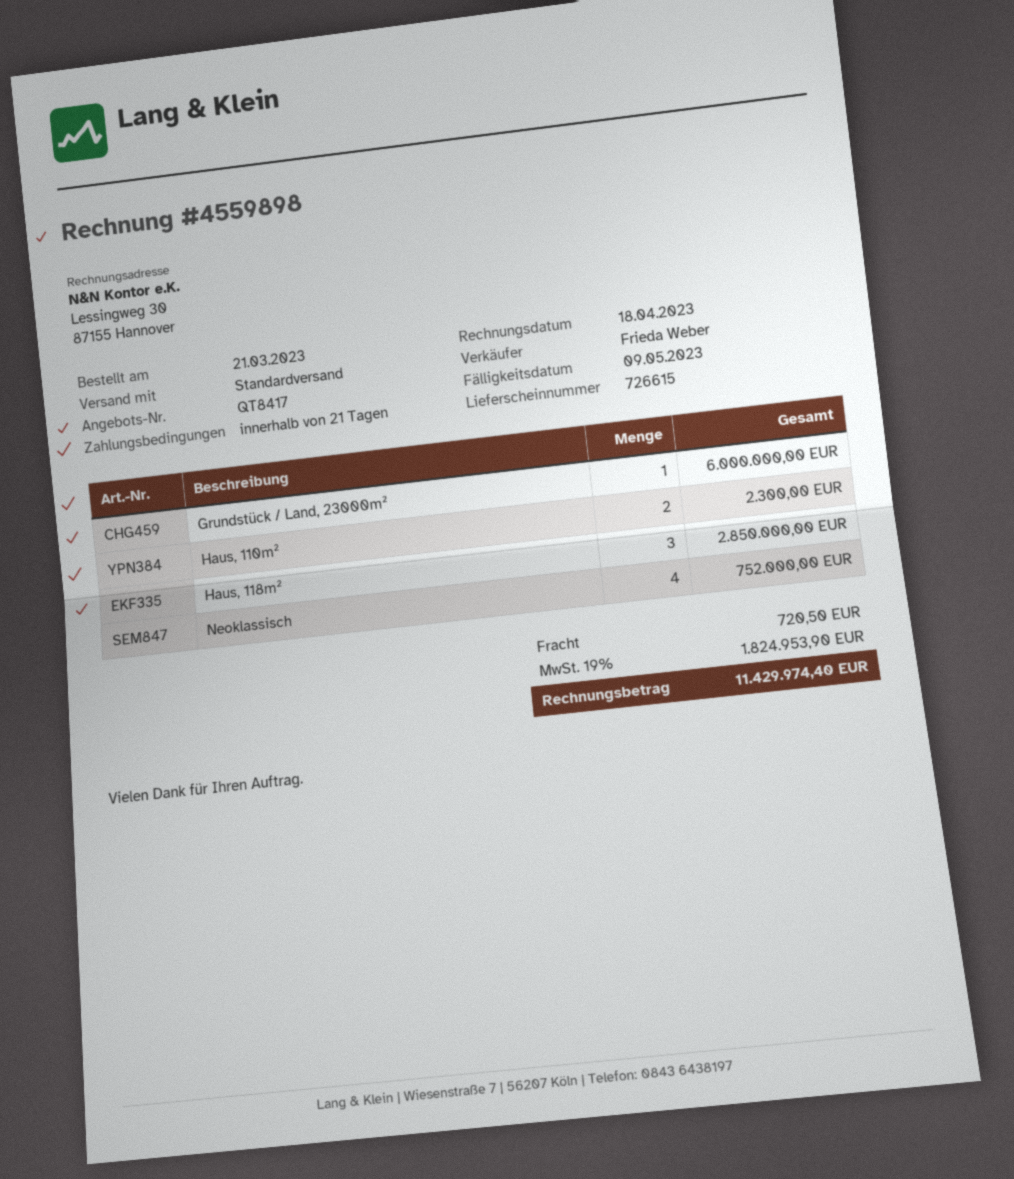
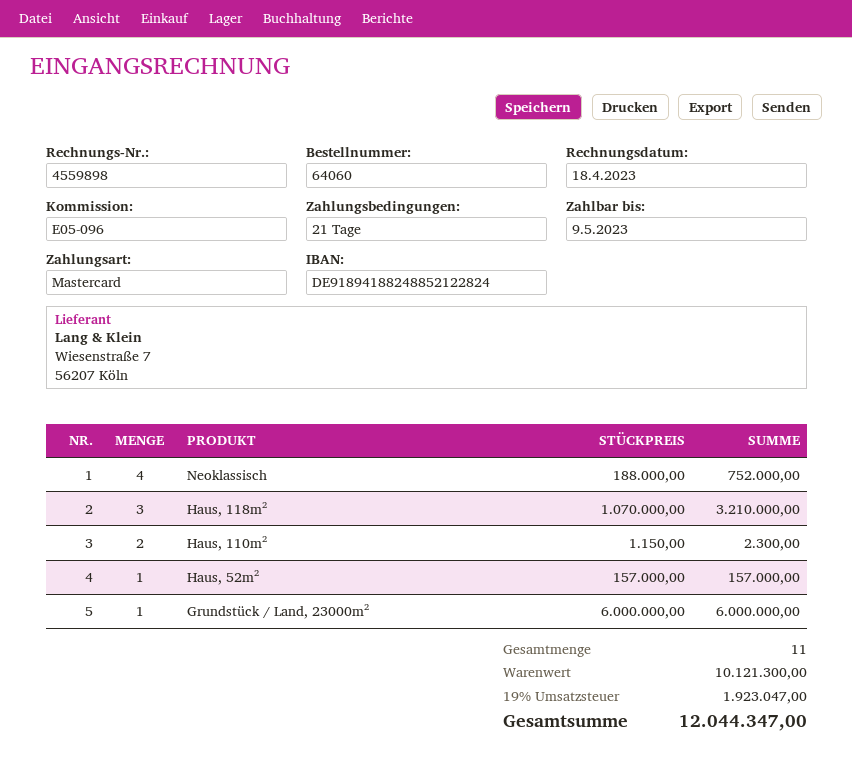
Haus, 118m²: 3 for 2850000.00 -> 3 for 3210000.00
Haus, 52m²: none -> 1 for 157000.00
shipping: 720.50 -> none
tax: 19% = 1824953.90 -> 19% = 1923047.00
total: 11429974.40 -> 12044347.00

